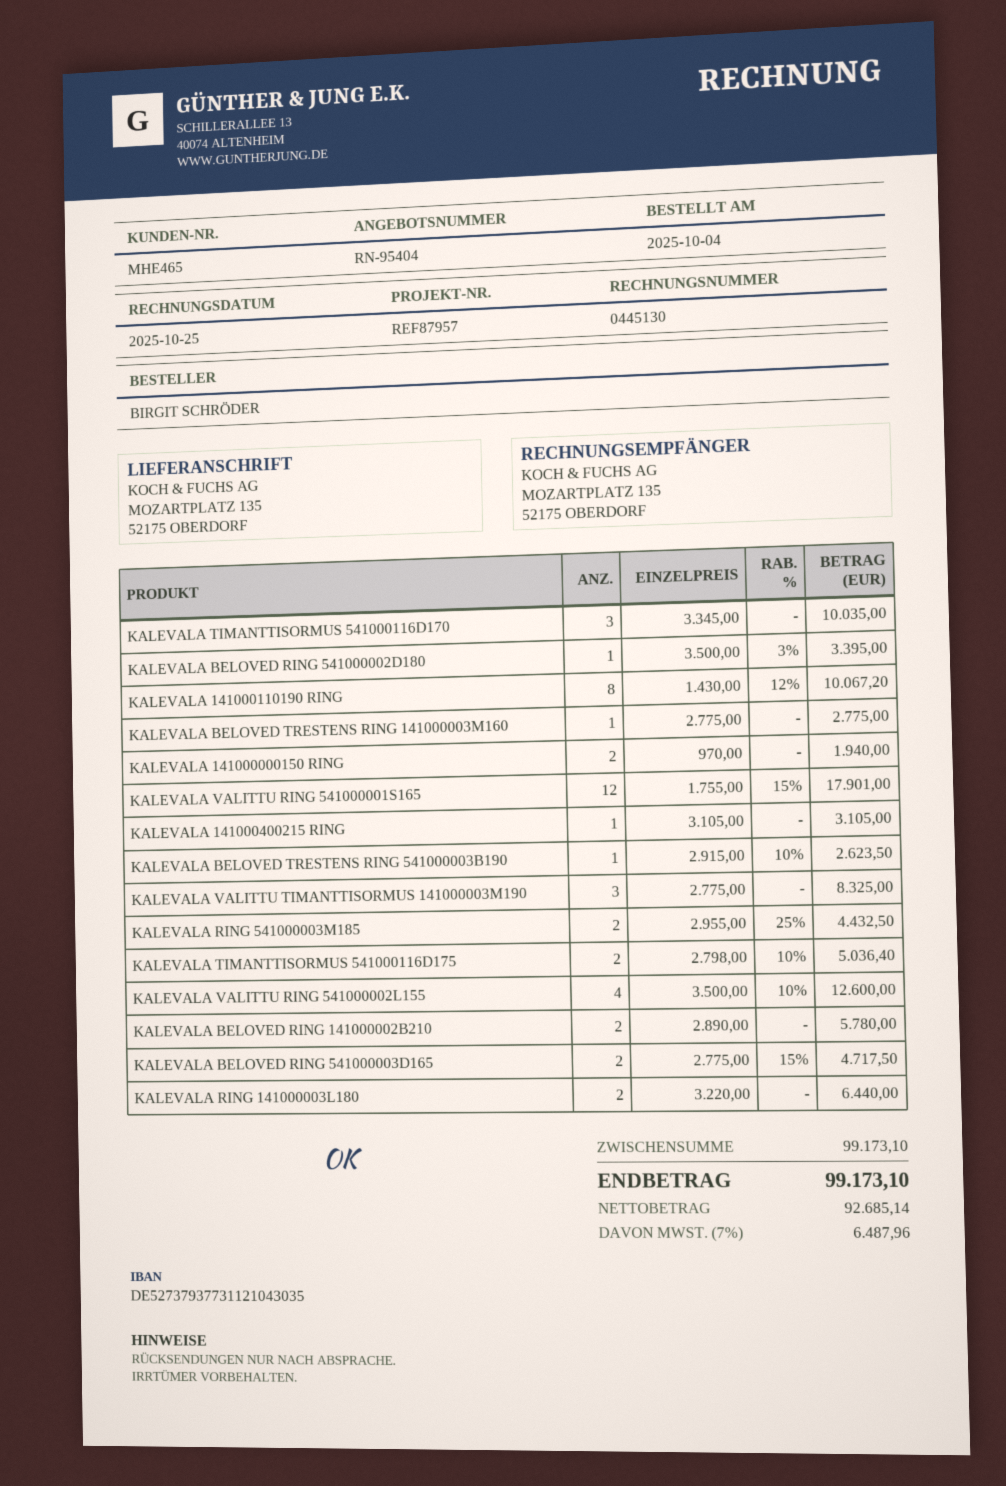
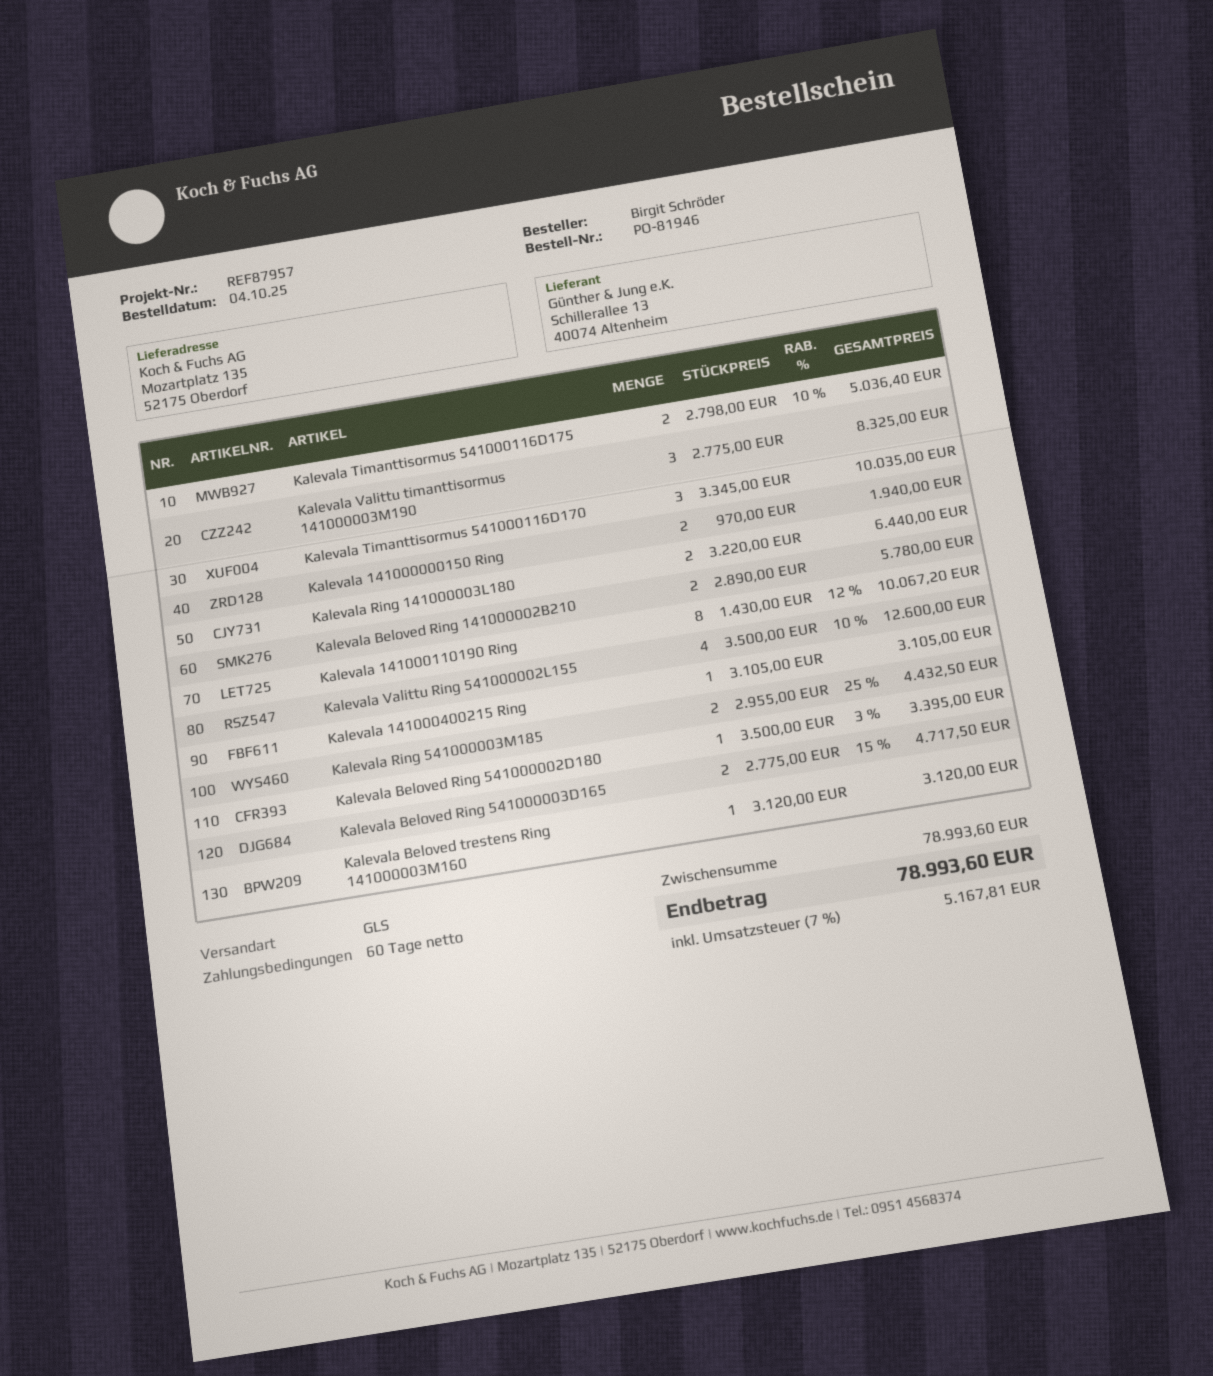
KALEVALA BELOVED TRESTENS RING 141000003M160: 1 x 2775.00 = 2775.00 -> 1 x 3120.00 = 3120.00
KALEVALA VALITTU RING 541000001S165: 12 x 1755.00 - 15% = 17901.00 -> none
KALEVALA BELOVED TRESTENS RING 541000003B190: 1 x 2915.00 - 10% = 2623.50 -> none
subtotal: 99173.10 -> 78993.60
tax: 7% = 6487.96 -> 7% = 5167.81
total: 99173.10 -> 78993.60

